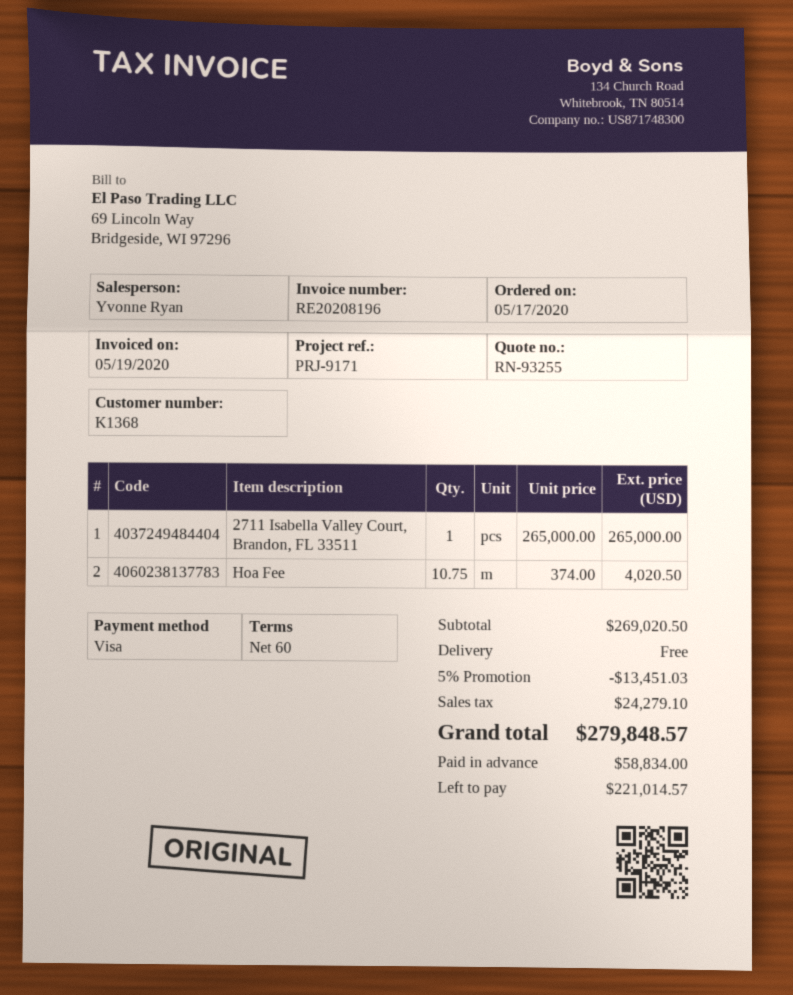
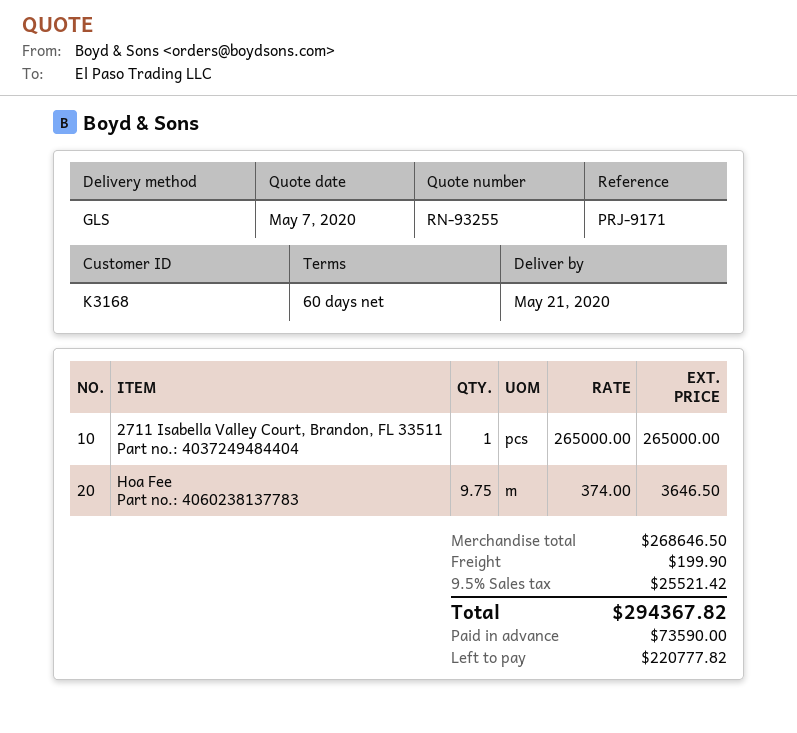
customer number: K1368 -> K3168
Hoa Fee: 10.75 x 374.00 = 4020.50 -> 9.75 x 374.00 = 3646.50
subtotal: 269020.50 -> 268646.50
discount: 5% = 13451.03 -> none
shipping: 0.00 -> 199.90
tax: 24279.10 -> 25521.42
total: 279848.57 -> 294367.82
deposit: 58834.00 -> 73590.00
balance: 221014.57 -> 220777.82

